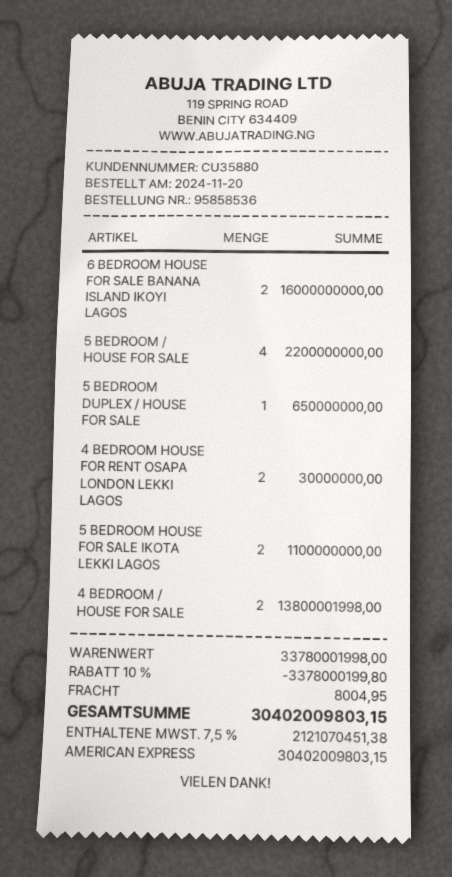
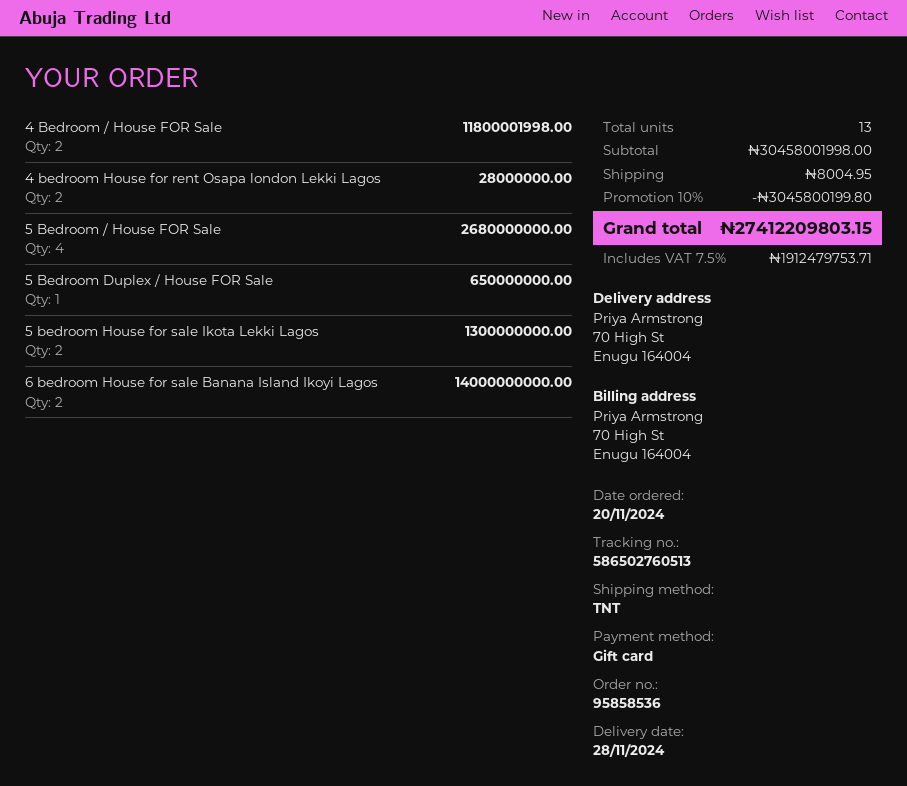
payment method: American Express -> gift card
6 BEDROOM HOUSE FOR SALE BANANA ISLAND IKOYI LAGOS: 2 for 16000000000.00 -> 2 for 14000000000.00
5 BEDROOM / HOUSE FOR SALE: 4 for 2200000000.00 -> 4 for 2680000000.00
4 BEDROOM HOUSE FOR RENT OSAPA LONDON LEKKI LAGOS: 2 for 30000000.00 -> 2 for 28000000.00
5 BEDROOM HOUSE FOR SALE IKOTA LEKKI LAGOS: 2 for 1100000000.00 -> 2 for 1300000000.00
4 BEDROOM / HOUSE FOR SALE: 2 for 13800001998.00 -> 2 for 11800001998.00
subtotal: 33780001998.00 -> 30458001998.00
discount: 10% = 3378000199.80 -> 10% = 3045800199.80
tax: 7.5% = 2121070451.38 -> 7.5% = 1912479753.71
total: 30402009803.15 -> 27412209803.15

